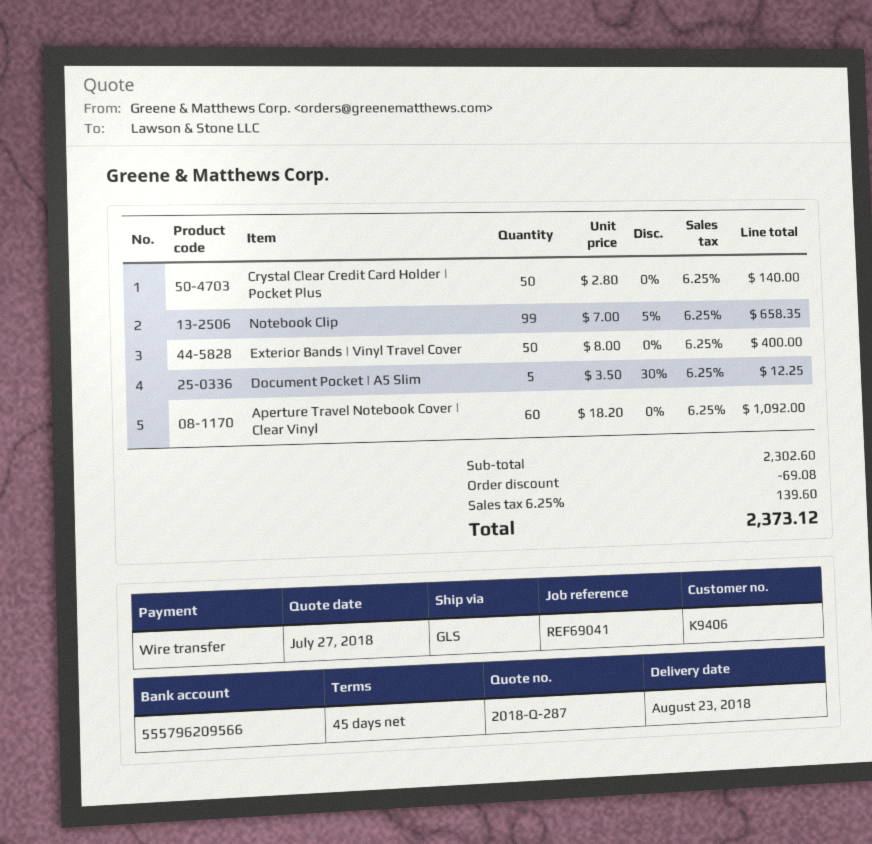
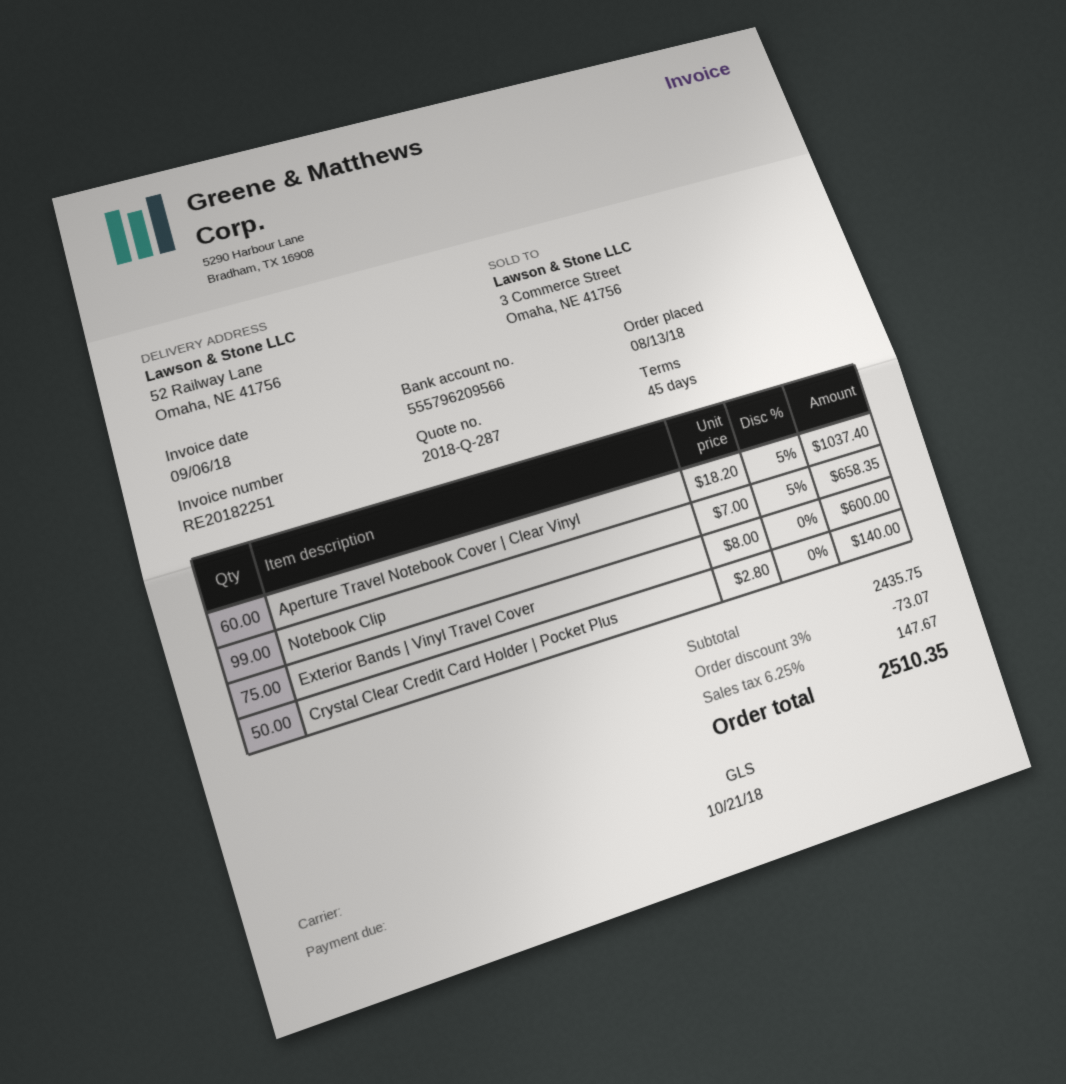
Exterior Bands | Vinyl Travel Cover: 50 x 8.00 = 400.00 -> 75 x 8.00 = 600.00
Document Pocket | A5 Slim: 5 x 3.50 - 30% = 12.25 -> none
Aperture Travel Notebook Cover | Clear Vinyl: 60 x 18.20 = 1092.00 -> 60 x 18.20 - 5% = 1037.40
subtotal: 2302.60 -> 2435.75
discount: 69.08 -> 73.07
tax: 6.25% = 139.60 -> 6.25% = 147.67
total: 2373.12 -> 2510.35

